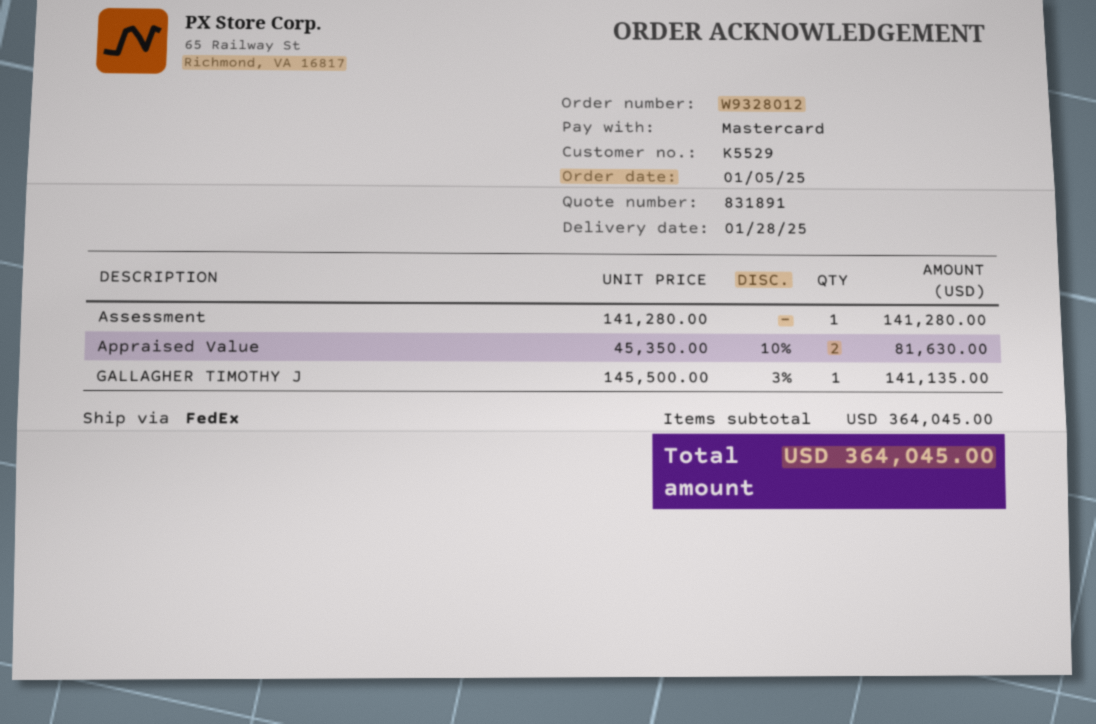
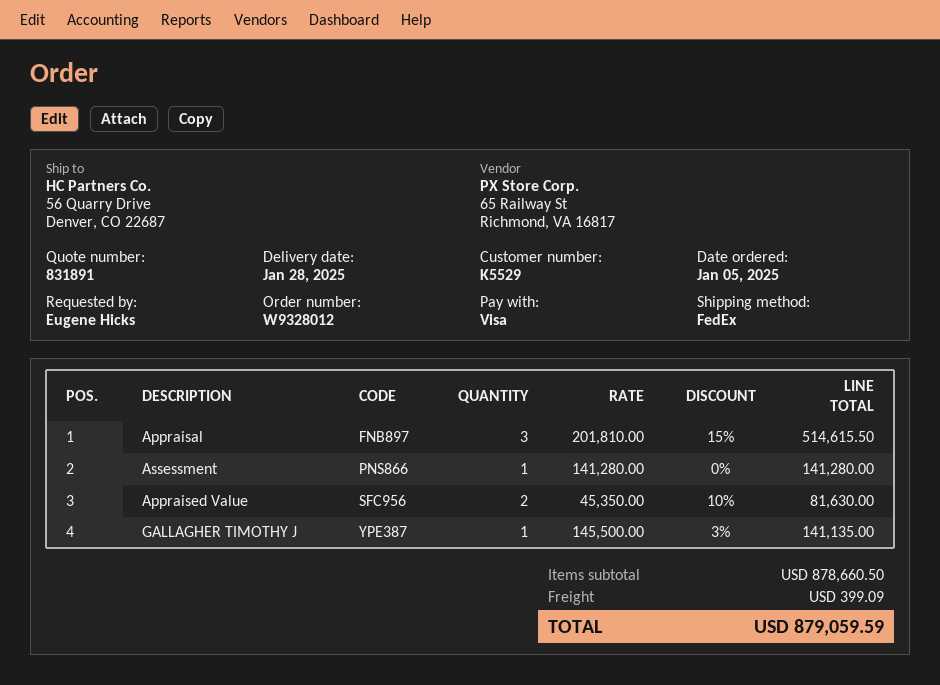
payment method: Mastercard -> Visa
Appraisal: none -> 3 x 201810.00 - 15% = 514615.50
subtotal: 364045.00 -> 878660.50
shipping: none -> 399.09
total: 364045.00 -> 879059.59

